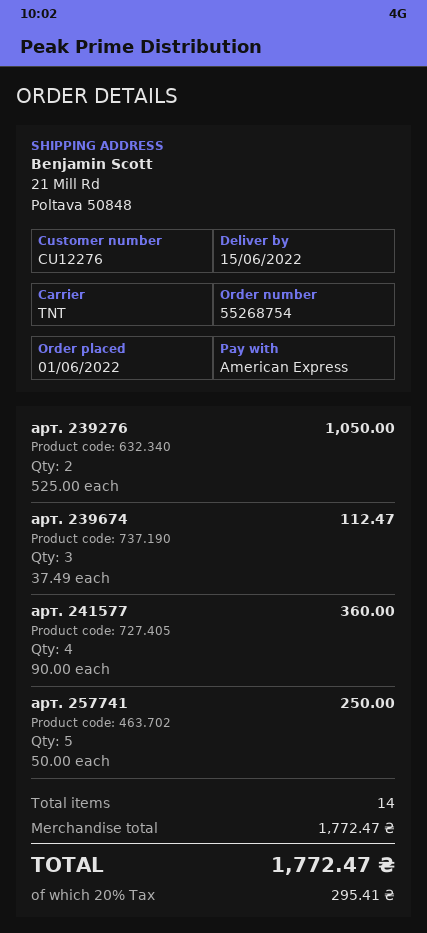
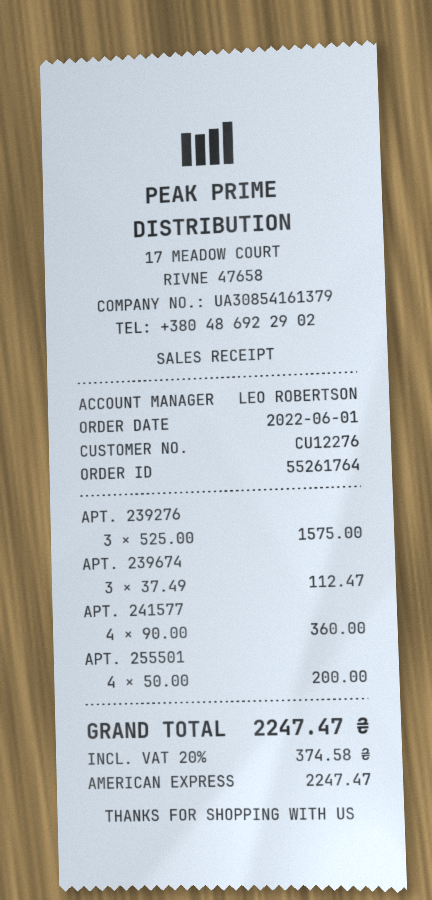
order number: 55268754 -> 55261764
арт. 239276: 2 x 525.00 = 1050.00 -> 3 x 525.00 = 1575.00
арт. 257741: 5 x 50.00 = 250.00 -> none
АРТ. 255501: none -> 4 x 50.00 = 200.00
tax: 20% = 295.41 -> 20% = 374.58
total: 1772.47 -> 2247.47

